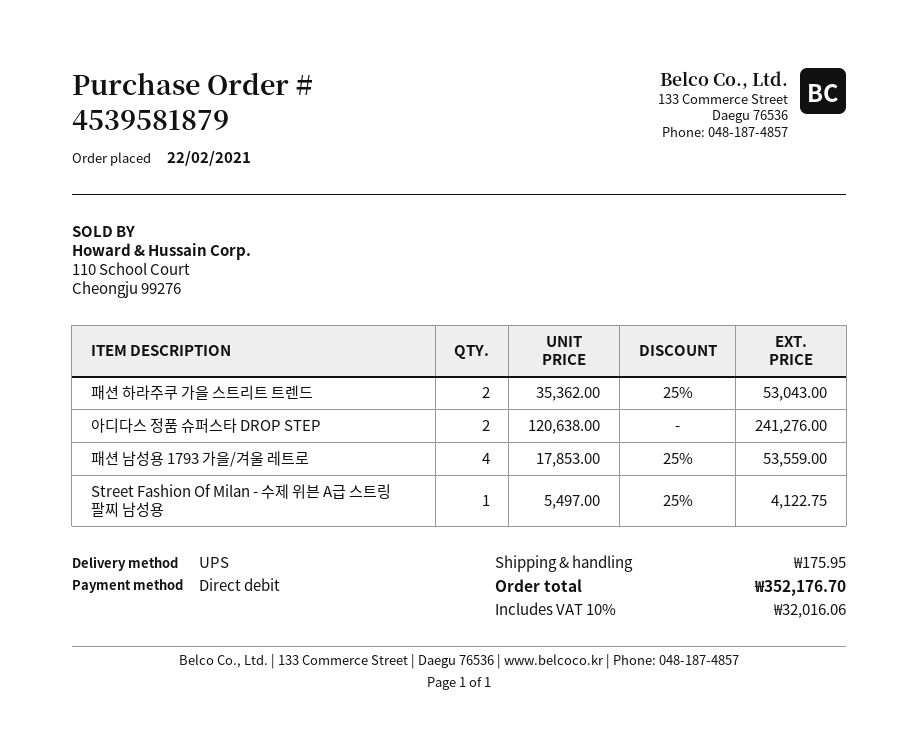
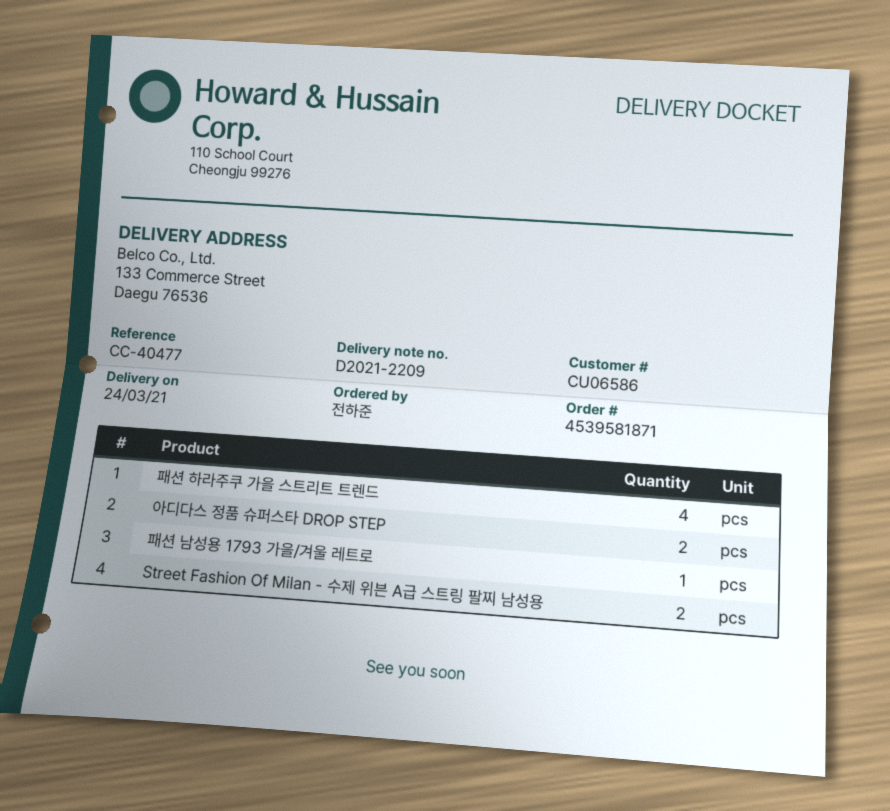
order number: 4539581879 -> 4539581871
패션 하라주쿠 가을 스트리트 트렌드: 2 -> 4
패션 남성용 1793 가을/겨울 레트로: 4 -> 1
Street Fashion Of Milan - 수제 위븐 A급 스트링 팔찌 남성용: 1 -> 2

